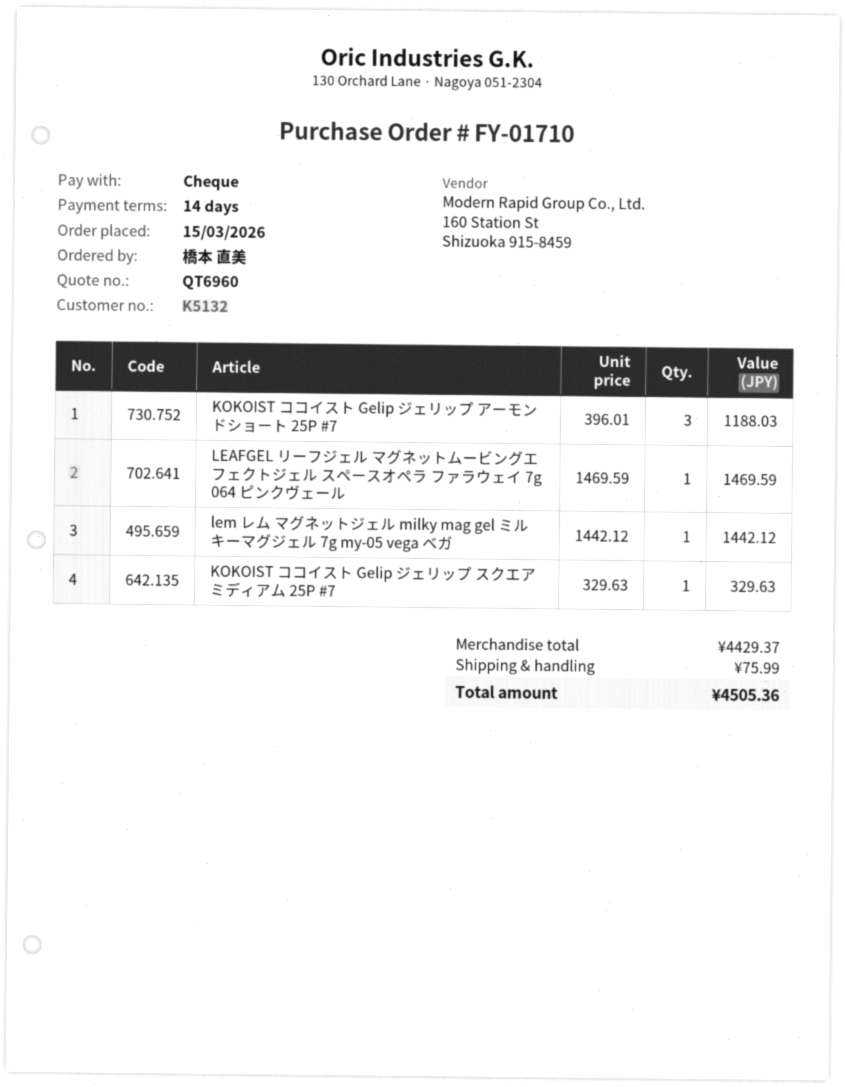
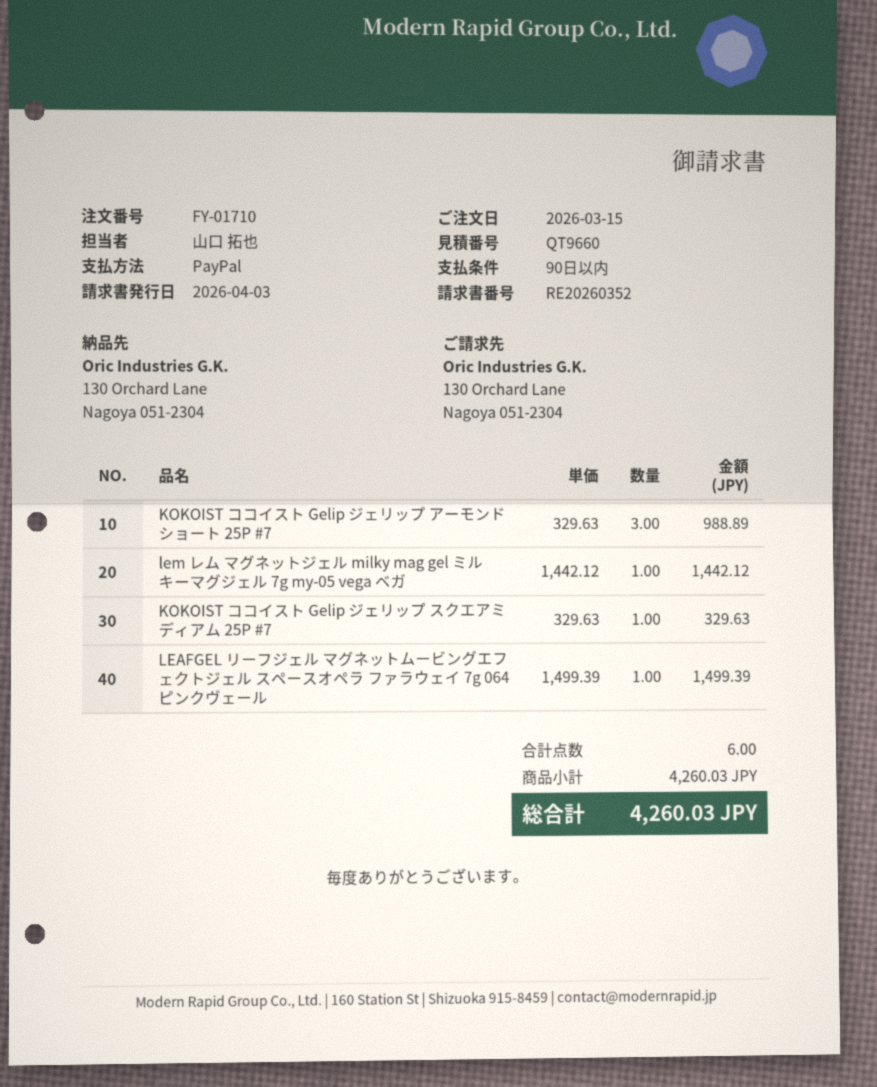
quote number: QT6960 -> QT9660
payment terms: 14 days -> 90 days
payment method: cheque -> PayPal
KOKOIST ココイスト Gelip ジェリップ アーモンドショート 25P #7: 3 x 396.01 = 1188.03 -> 3 x 329.63 = 988.89
LEAFGEL リーフジェル マグネットムービングエフェクトジェル スペースオペラ ファラウェイ 7g 064 ピンクヴェール: 1 x 1469.59 = 1469.59 -> 1 x 1499.39 = 1499.39
subtotal: 4429.37 -> 4260.03
shipping: 75.99 -> none
total: 4505.36 -> 4260.03

